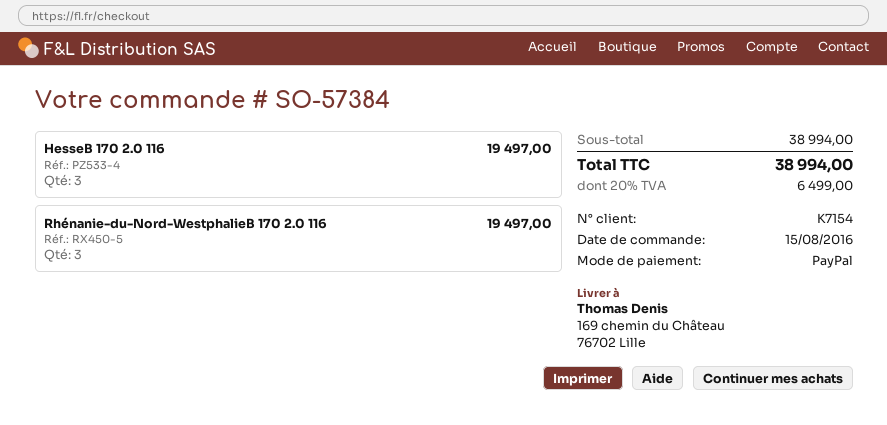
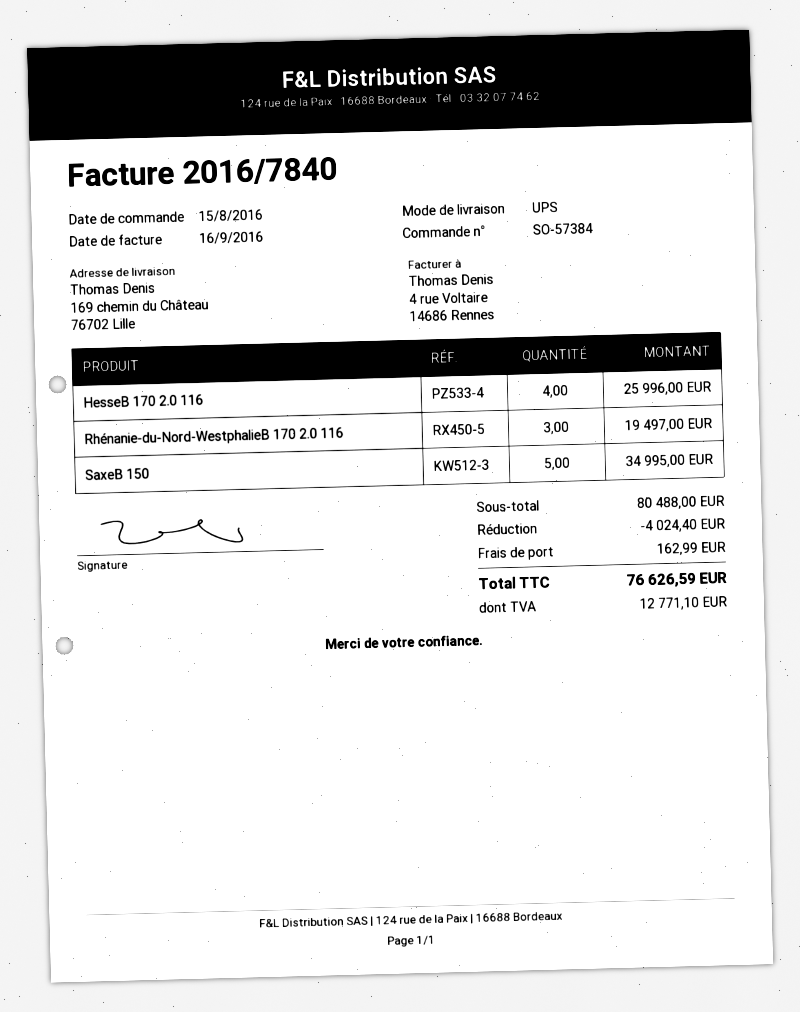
HesseB 170 2.0 116: 3 for 19497.00 -> 4 for 25996.00
SaxeB 150: none -> 5 for 34995.00
subtotal: 38994.00 -> 80488.00
discount: none -> 4024.40
shipping: none -> 162.99
tax: 6499.00 -> 12771.10
total: 38994.00 -> 76626.59

